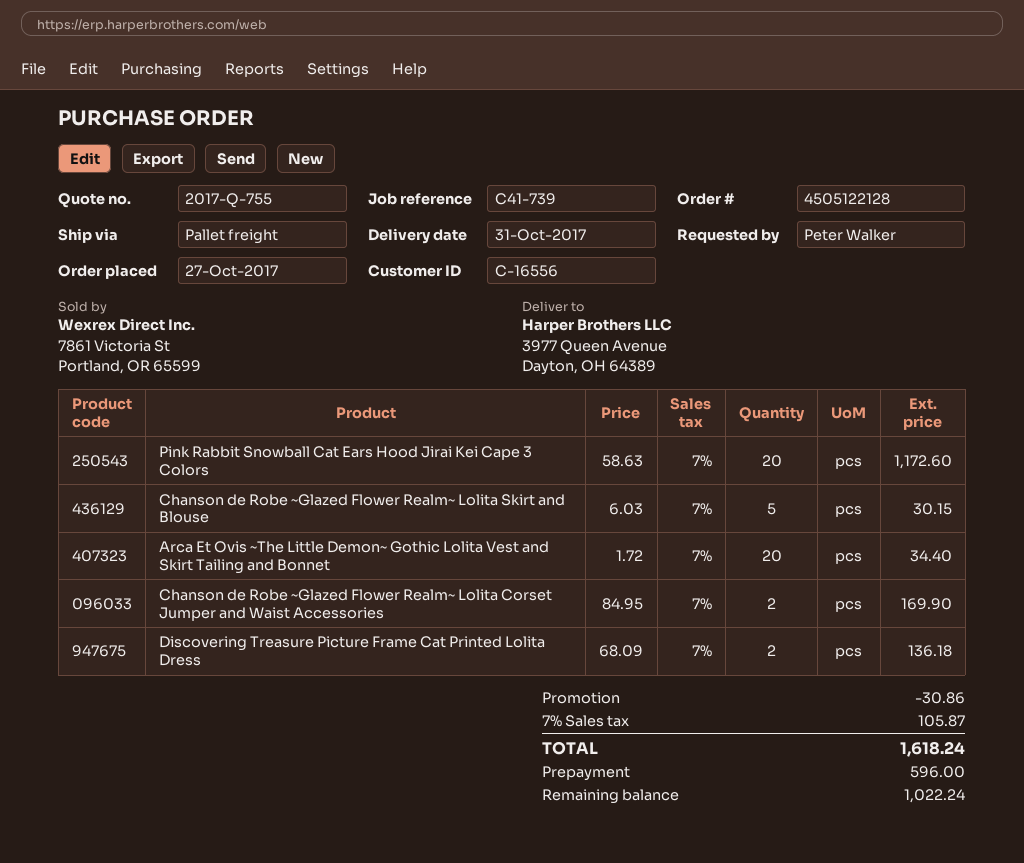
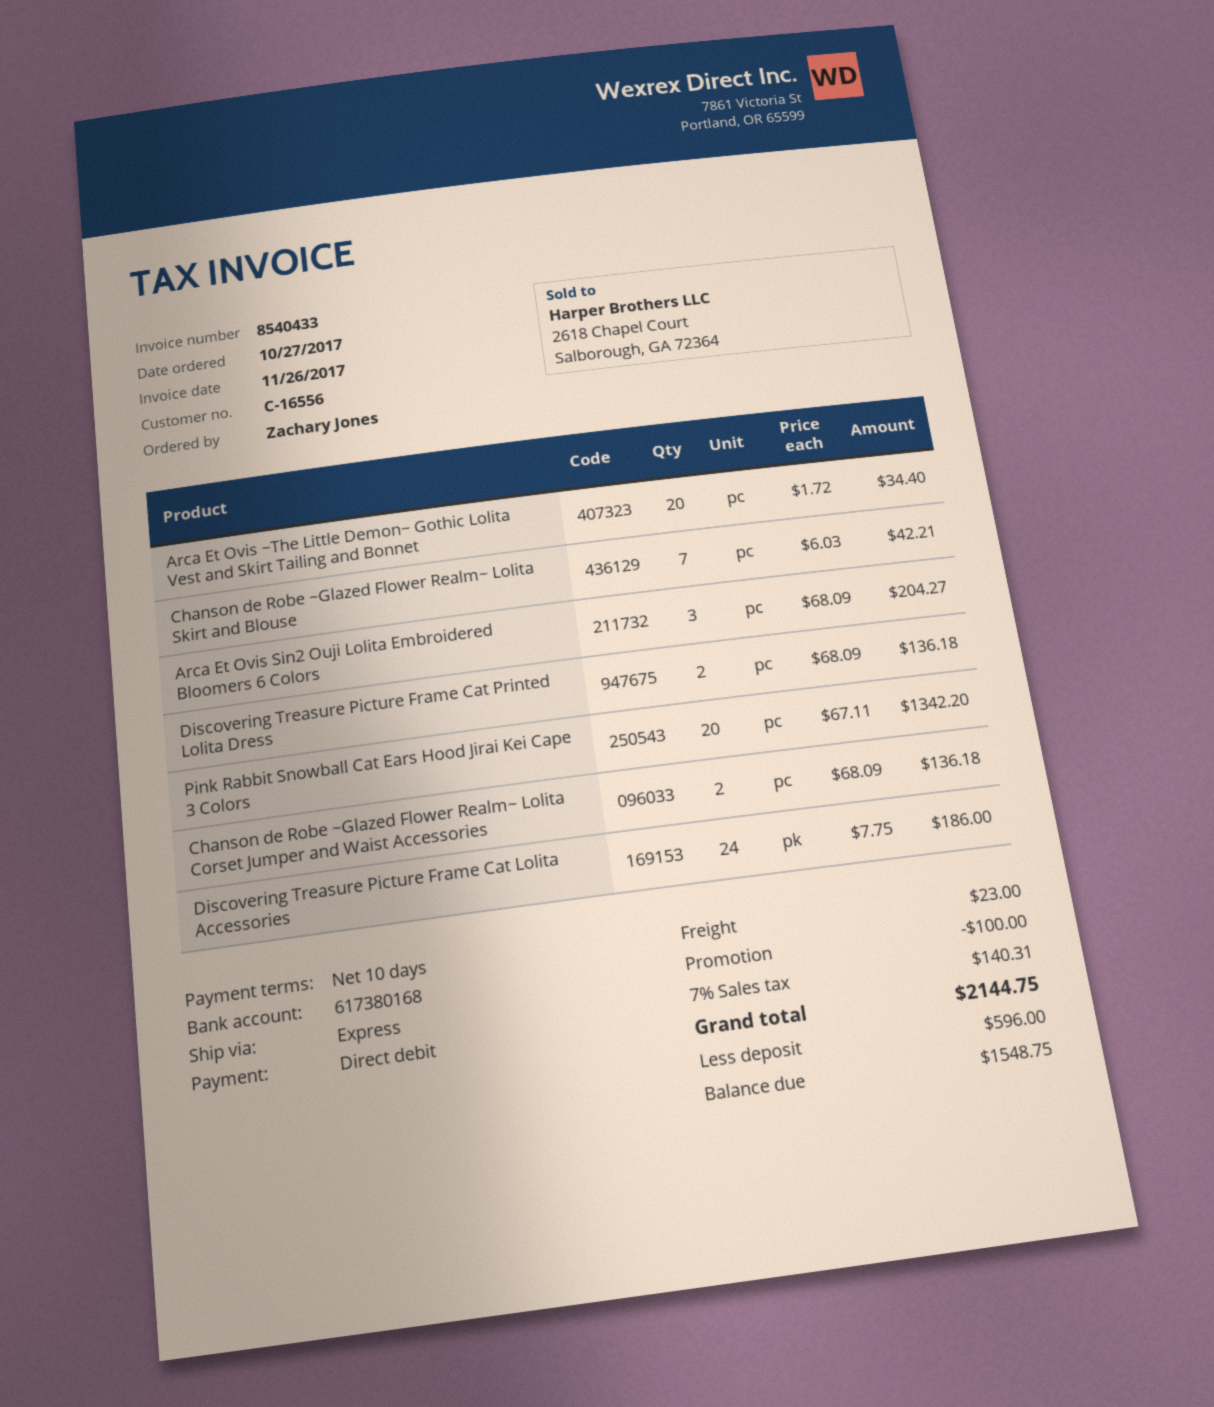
ordered by: Peter Walker -> Zachary Jones
shipping method: pallet freight -> express
Pink Rabbit Snowball Cat Ears Hood Jirai Kei Cape 3 Colors: 20 x 58.63 = 1172.60 -> 20 x 67.11 = 1342.20
Chanson de Robe ~Glazed Flower Realm~ Lolita Skirt and Blouse: 5 x 6.03 = 30.15 -> 7 x 6.03 = 42.21
Chanson de Robe ~Glazed Flower Realm~ Lolita Corset Jumper and Waist Accessories: 2 x 84.95 = 169.90 -> 2 x 68.09 = 136.18
Arca Et Ovis Sin2 Ouji Lolita Embroidered Bloomers 6 Colors: none -> 3 x 68.09 = 204.27
Discovering Treasure Picture Frame Cat Lolita Accessories: none -> 24 x 7.75 = 186.00
discount: 30.86 -> 100.00
shipping: none -> 23.00
tax: 7% = 105.87 -> 7% = 140.31
total: 1618.24 -> 2144.75
balance: 1022.24 -> 1548.75

